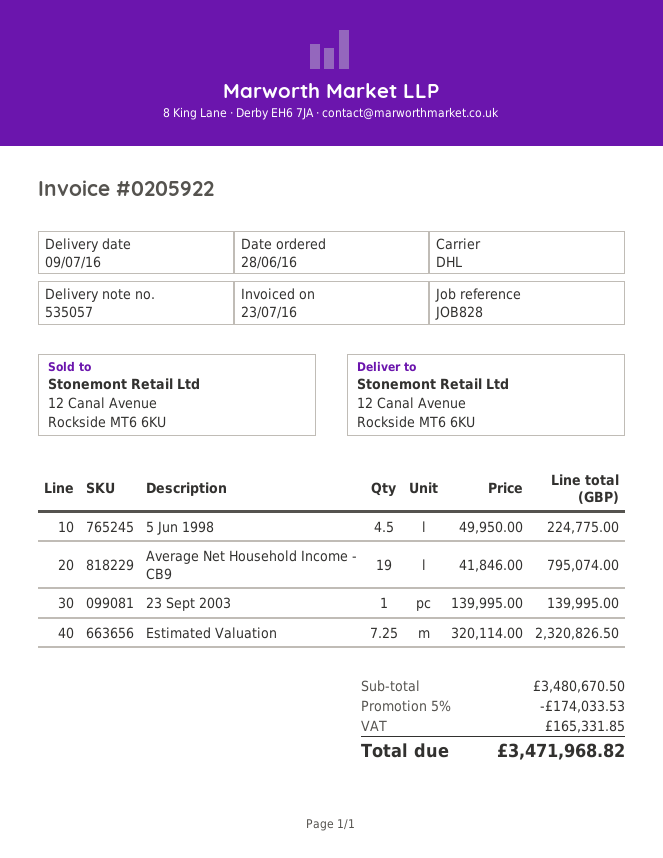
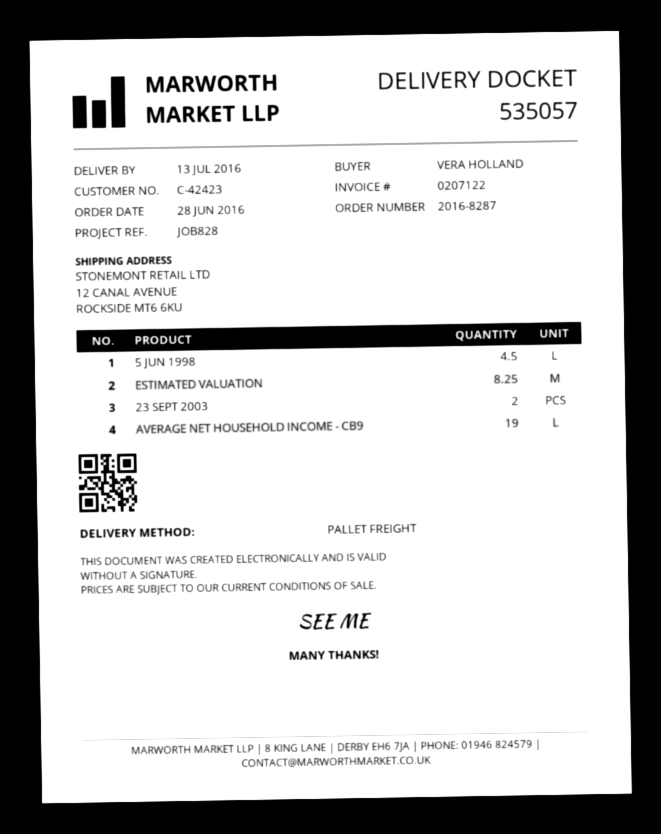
delivery date: 2016-07-09 -> 2016-07-13
invoice number: 0205922 -> 0207122
shipping method: DHL -> pallet freight
23 Sept 2003: 1 -> 2
Estimated Valuation: 7.25 -> 8.25

